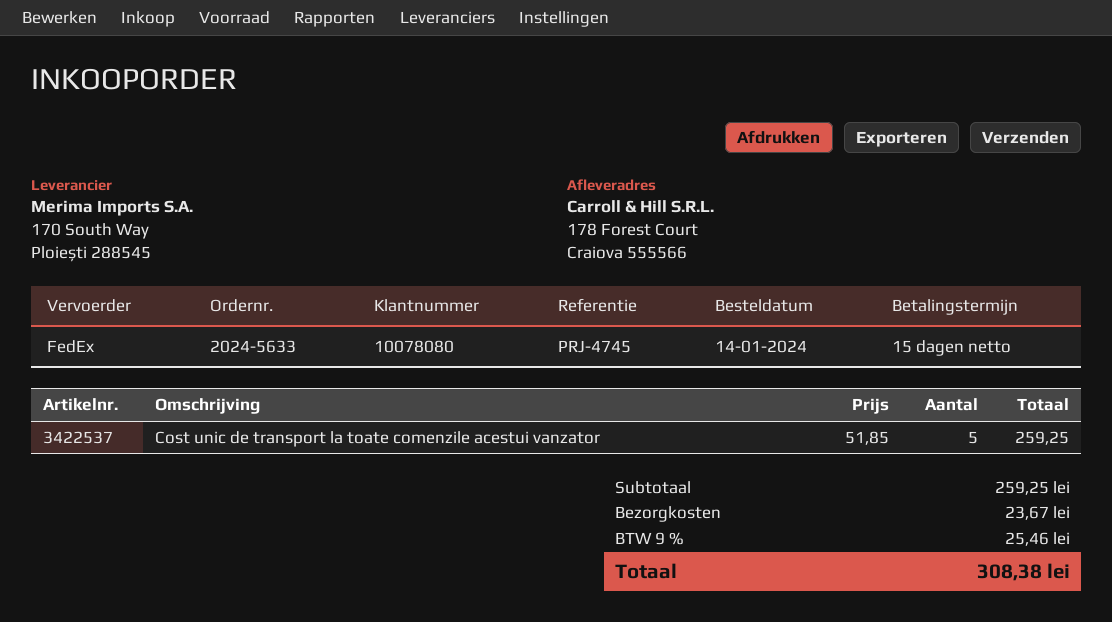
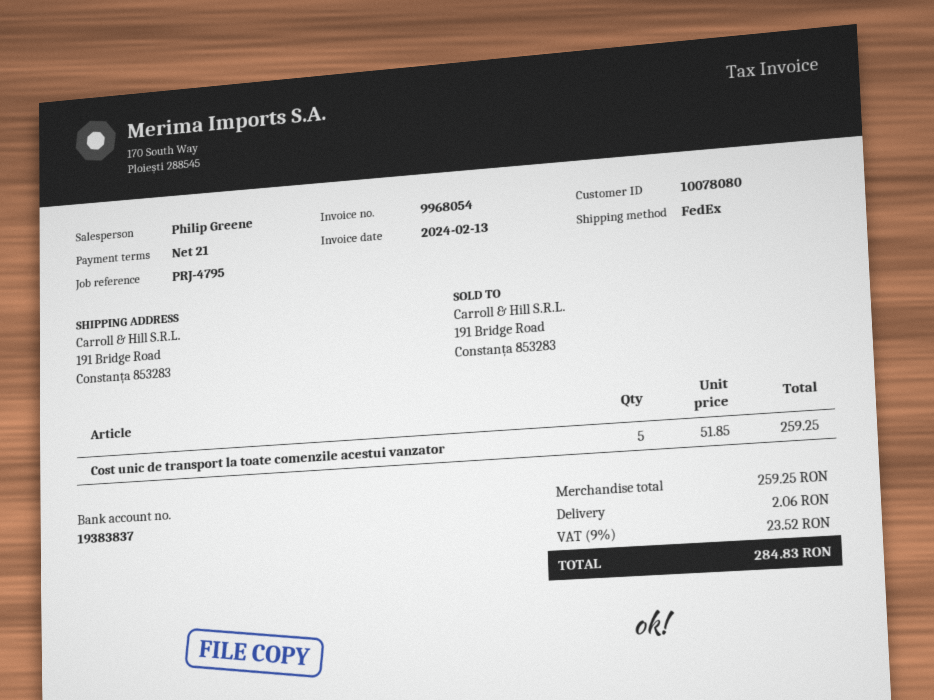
payment terms: 15 days -> 21 days
reference: PRJ-4745 -> PRJ-4795
ship to: 178 Forest Court, Craiova 555566 -> 191 Bridge Road, Constanța 853283
shipping: 23.67 -> 2.06
tax: 9% = 25.46 -> 9% = 23.52
total: 308.38 -> 284.83

